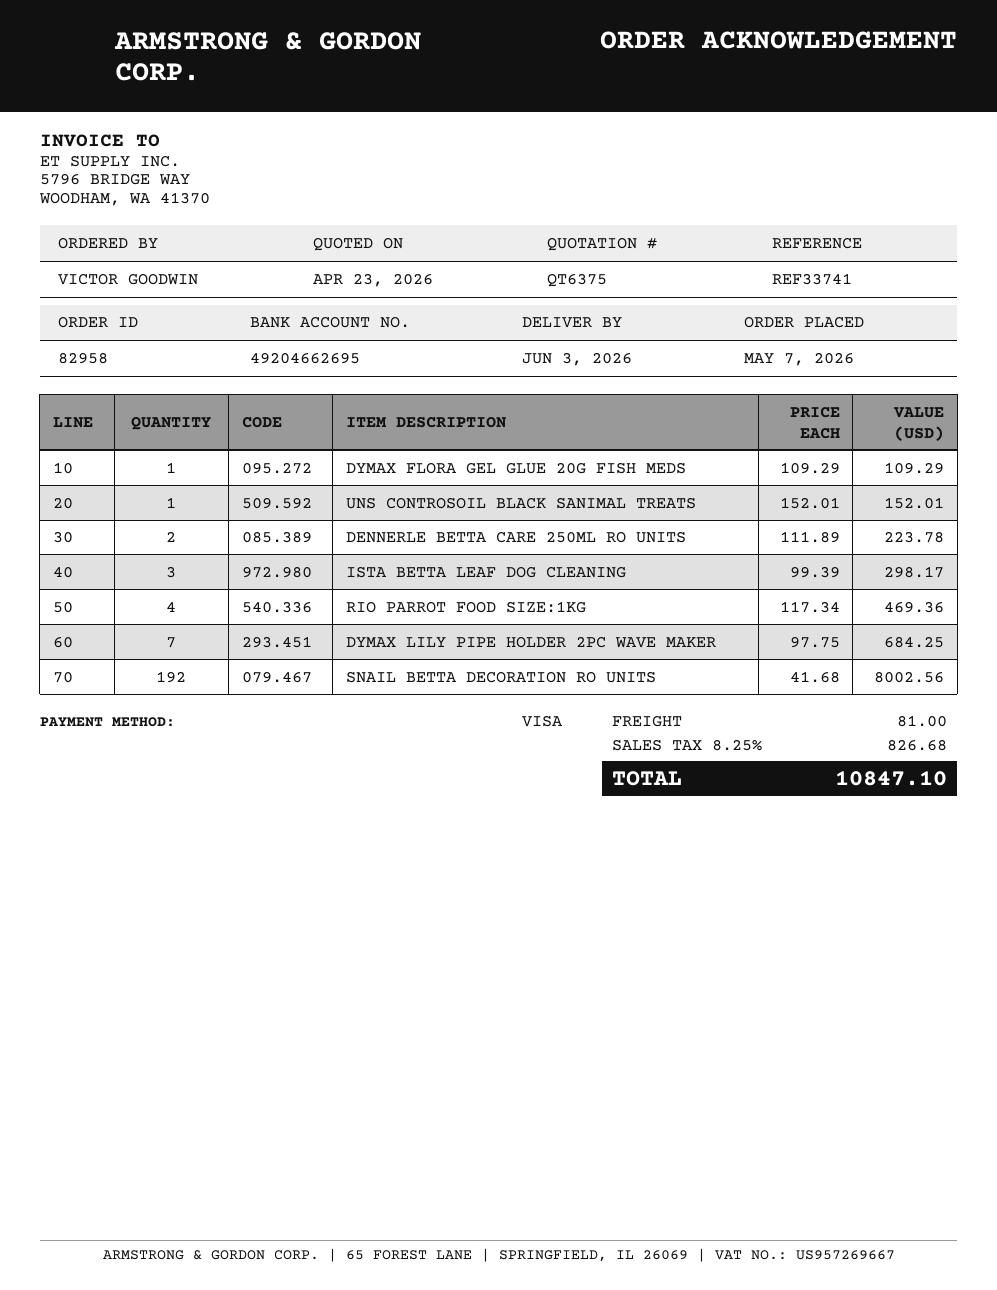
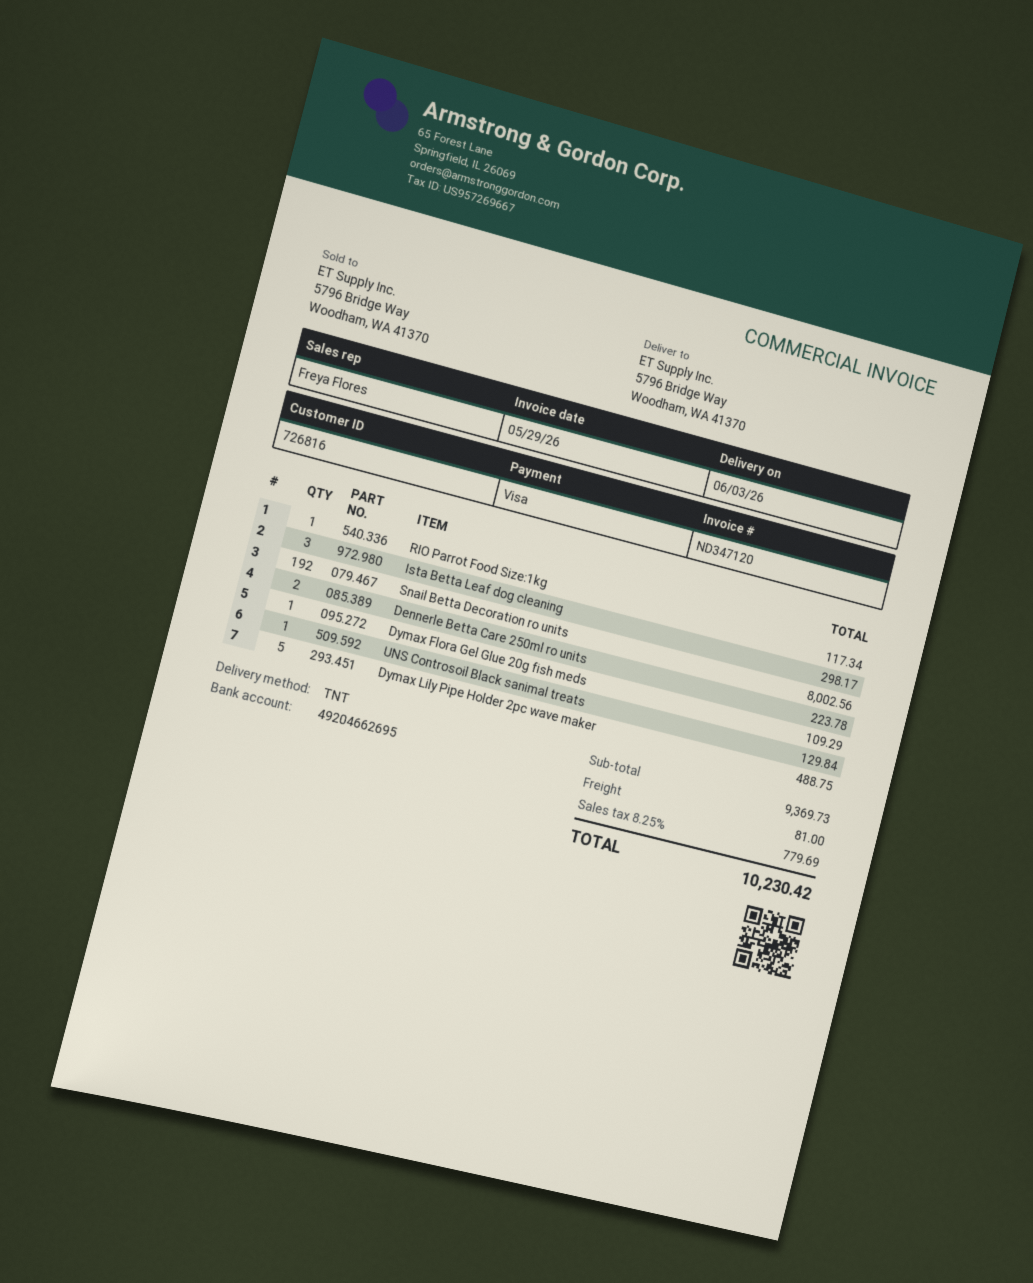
UNS CONTROSOIL BLACK SANIMAL TREATS: 1 for 152.01 -> 1 for 129.84
RIO PARROT FOOD SIZE:1KG: 4 for 469.36 -> 1 for 117.34
DYMAX LILY PIPE HOLDER 2PC WAVE MAKER: 7 for 684.25 -> 5 for 488.75
tax: 8.25% = 826.68 -> 8.25% = 779.69
total: 10847.10 -> 10230.42

